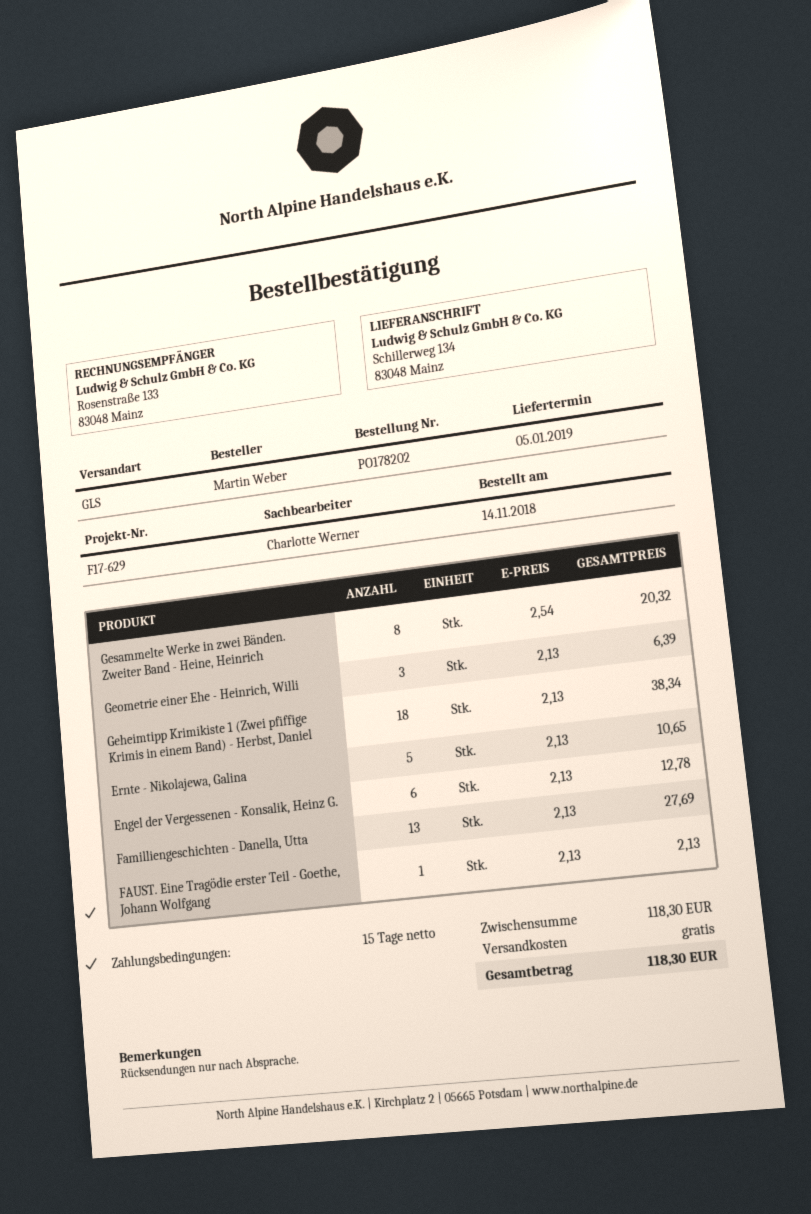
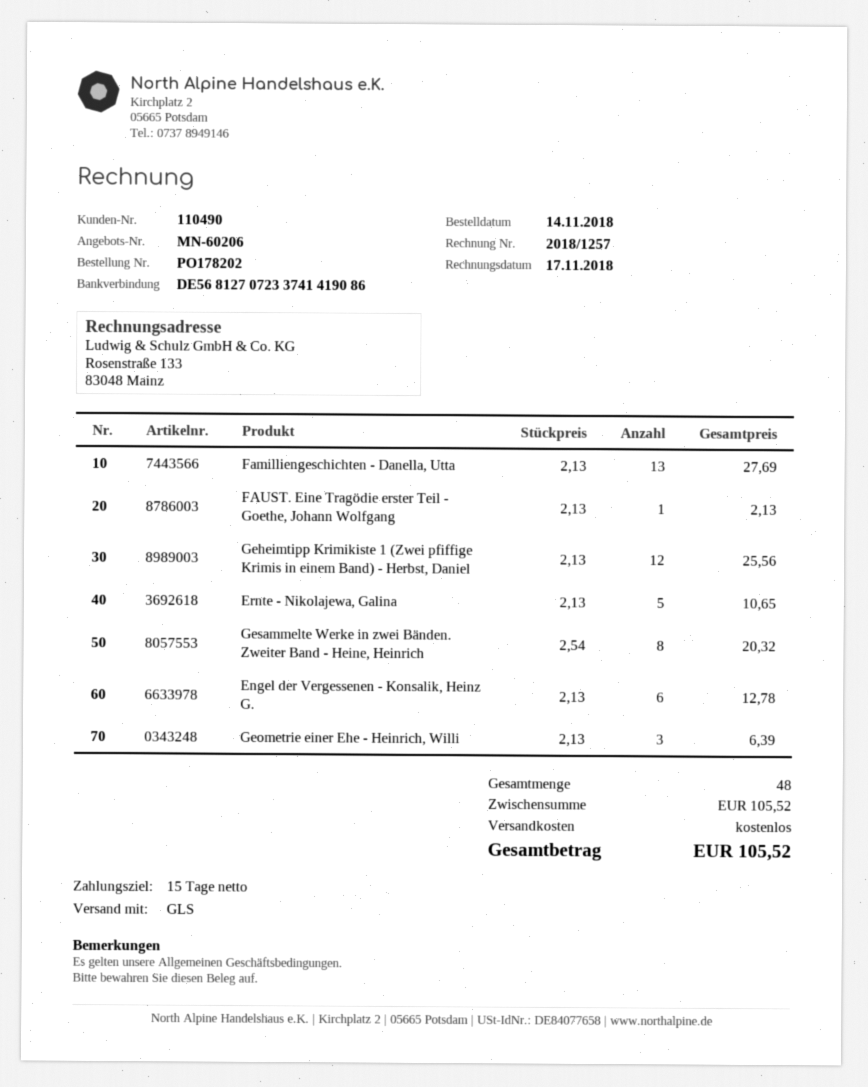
Geheimtipp Krimikiste 1 (Zwei pfiffige Krimis in einem Band) - Herbst, Daniel: 18 x 2.13 = 38.34 -> 12 x 2.13 = 25.56
subtotal: 118.30 -> 105.52
total: 118.30 -> 105.52

